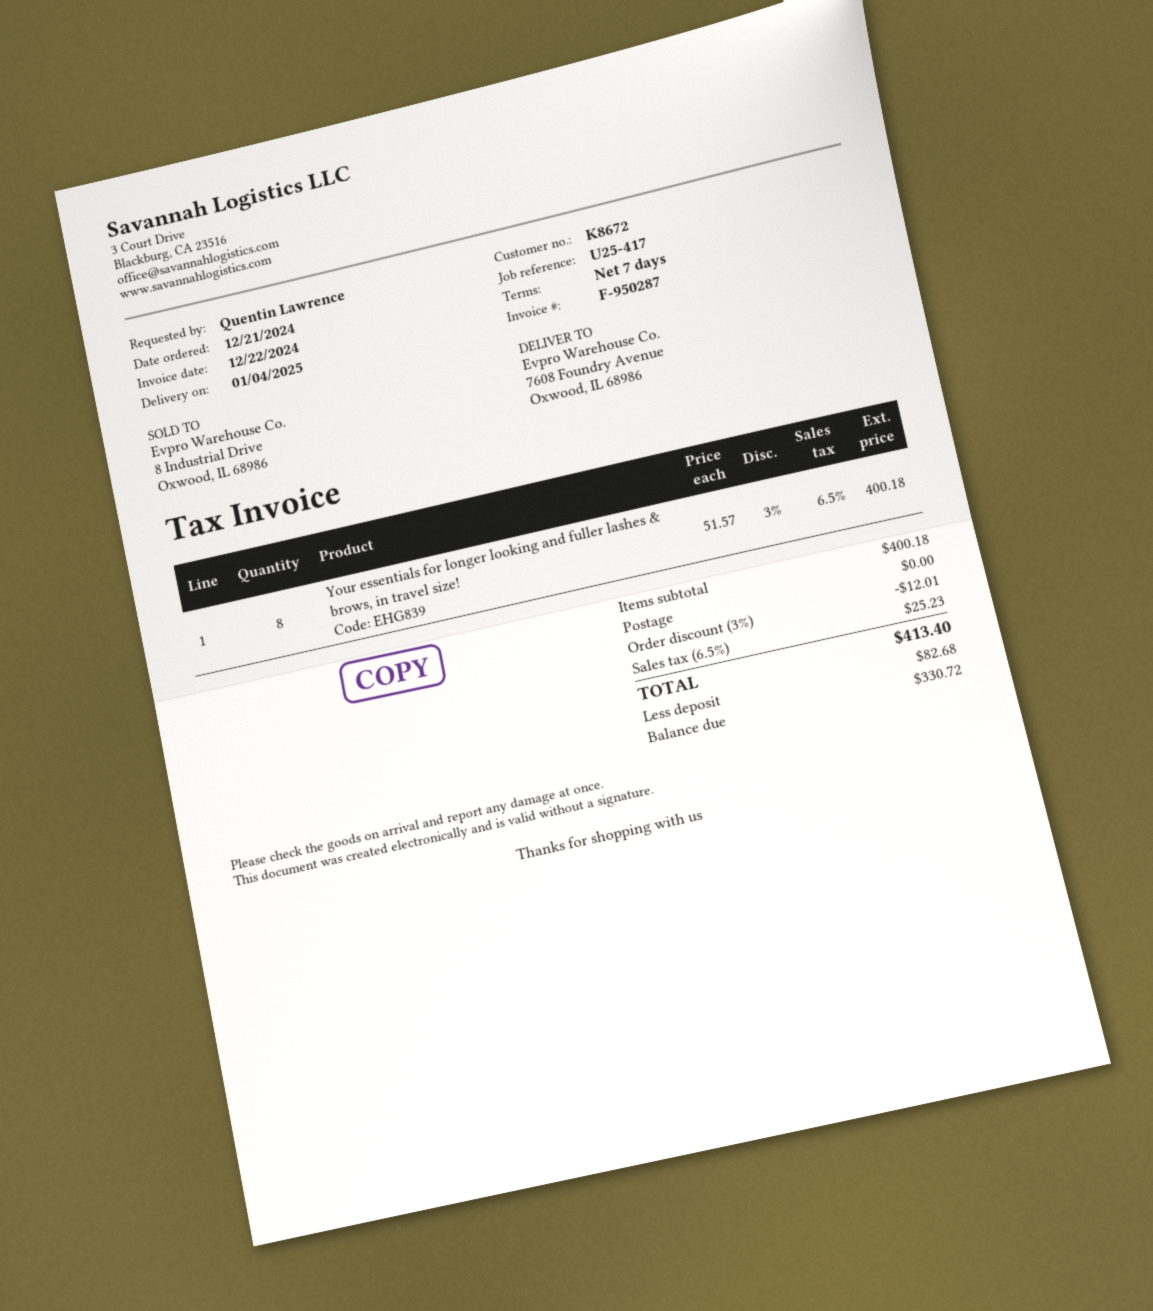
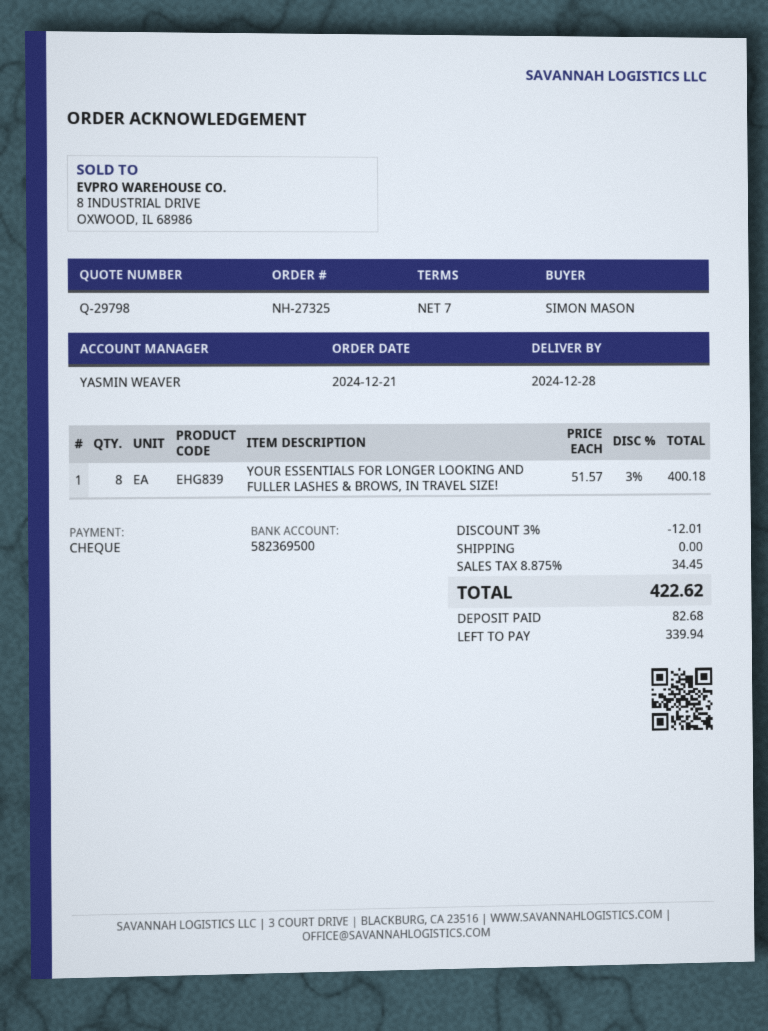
delivery date: 2025-01-04 -> 2024-12-28
ordered by: Quentin Lawrence -> SIMON MASON
tax: 6.5% = 25.23 -> 8.875% = 34.45
total: 413.40 -> 422.62
balance: 330.72 -> 339.94

